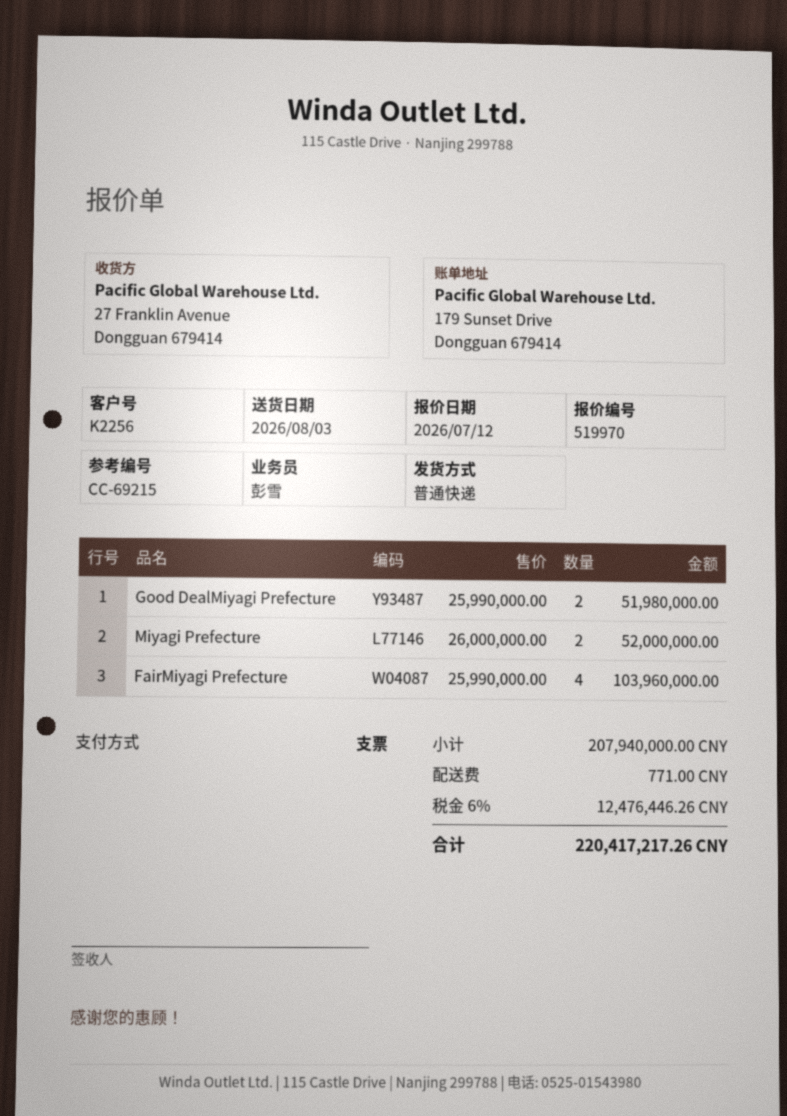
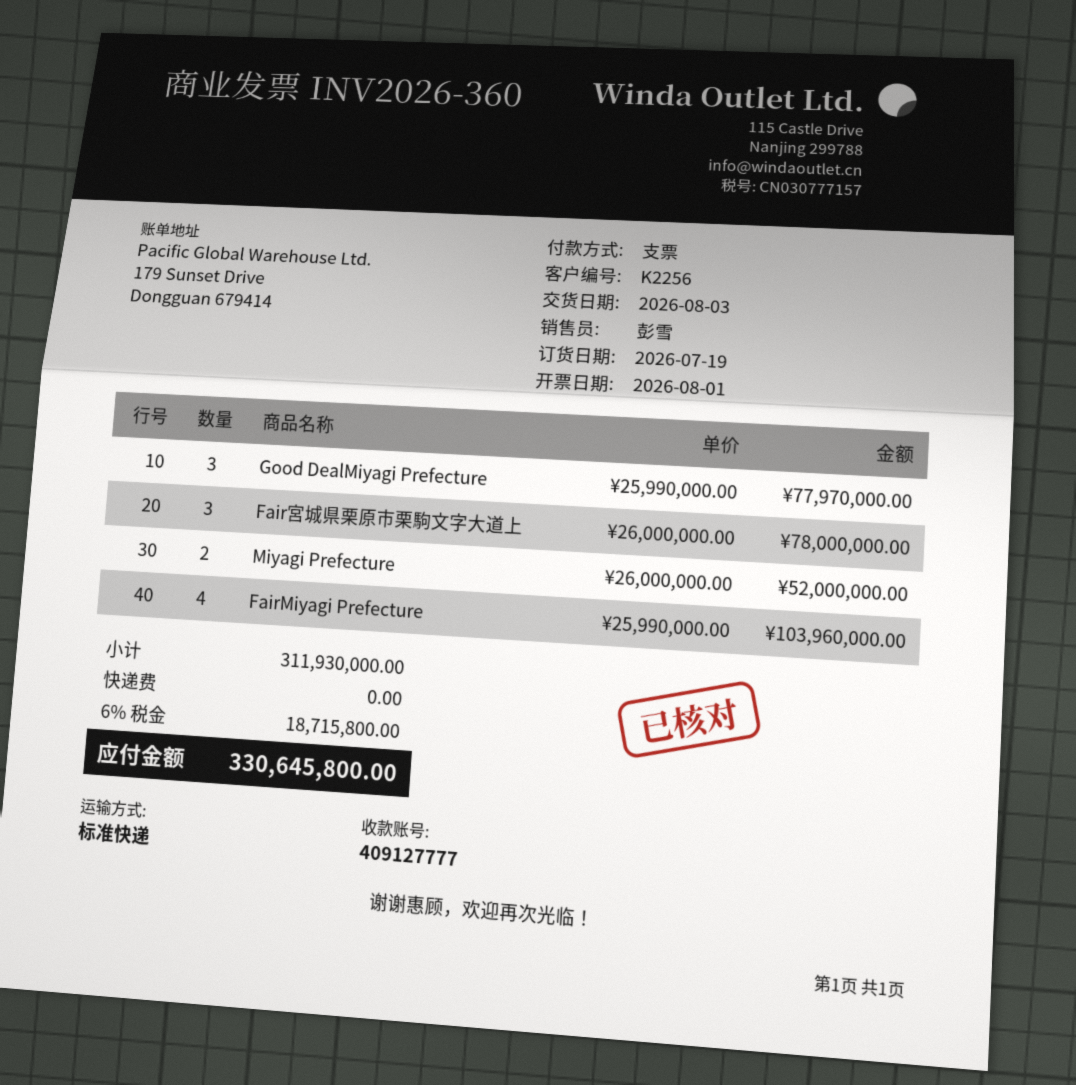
Good DealMiyagi Prefecture: 2 x 25990000.00 = 51980000.00 -> 3 x 25990000.00 = 77970000.00
Fair宮城県栗原市栗駒文字大道上: none -> 3 x 26000000.00 = 78000000.00
subtotal: 207940000.00 -> 311930000.00
shipping: 771.00 -> 0.00
tax: 6% = 12476446.26 -> 6% = 18715800.00
total: 220417217.26 -> 330645800.00

